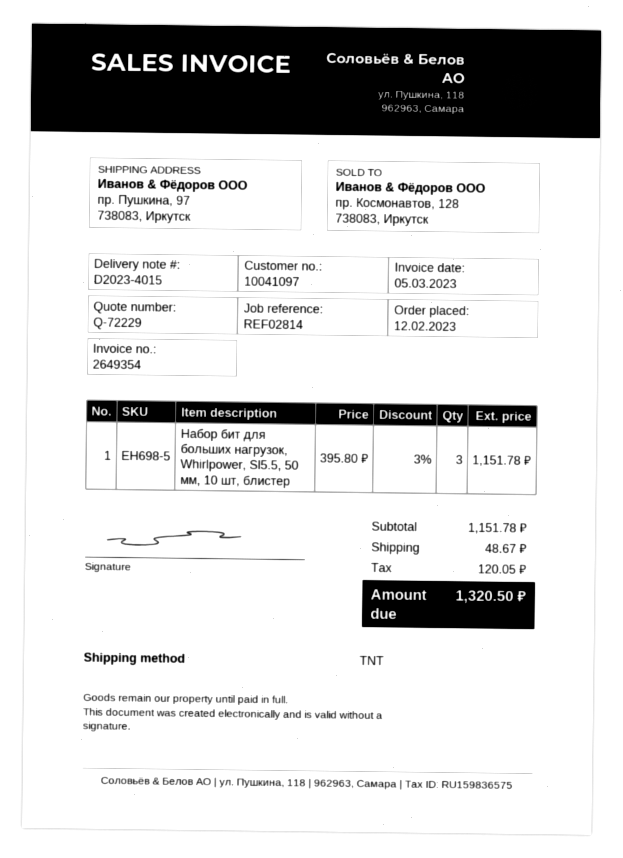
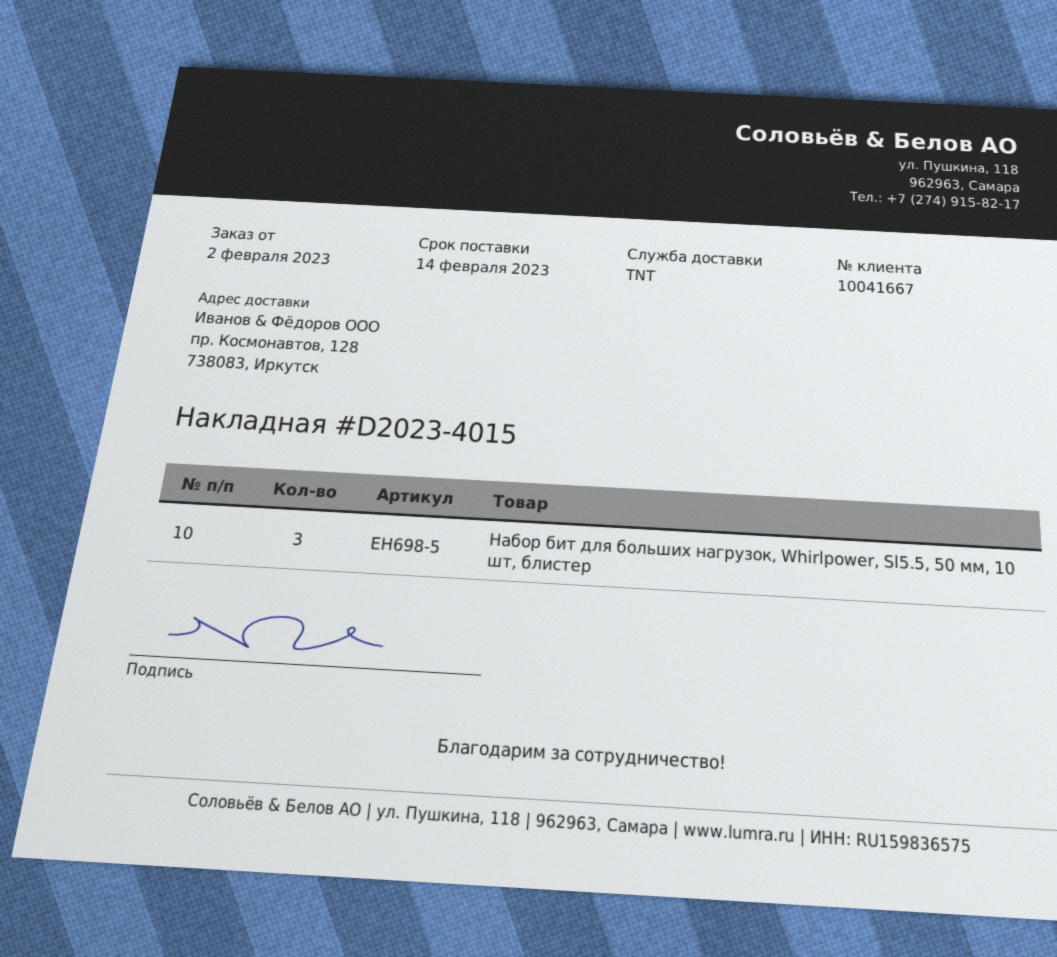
order date: 2023-02-12 -> 2023-02-02
customer number: 10041097 -> 10041667
ship to: пр. Пушкина, 97, 738083, Иркутск -> пр. Космонавтов, 128, 738083, Иркутск

